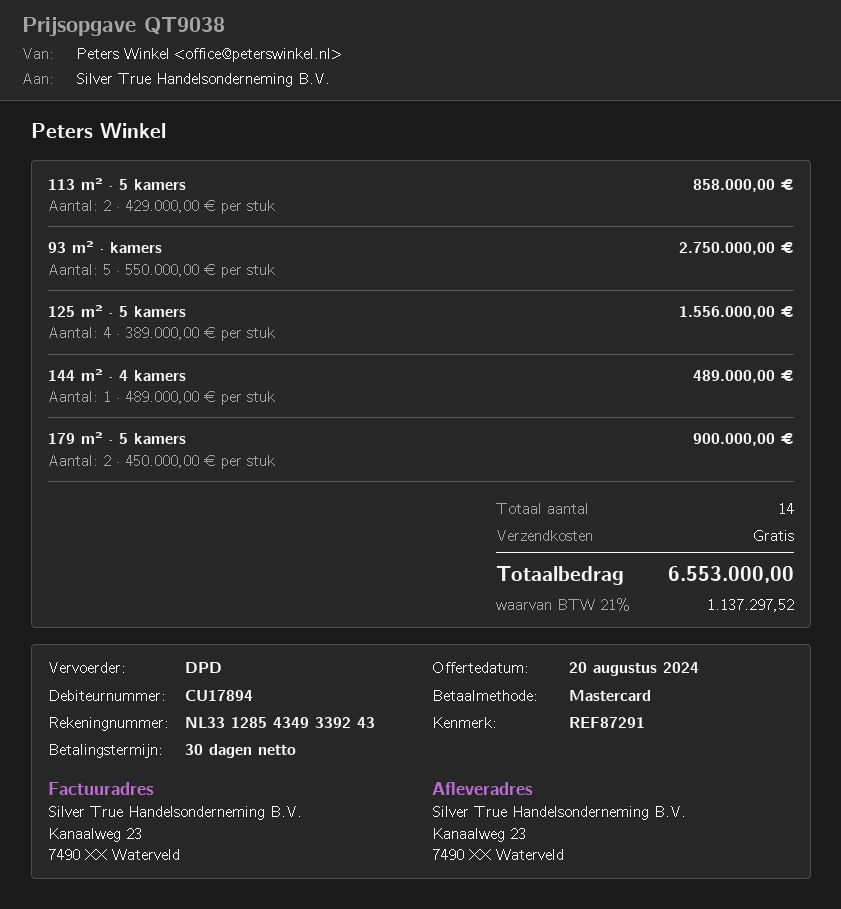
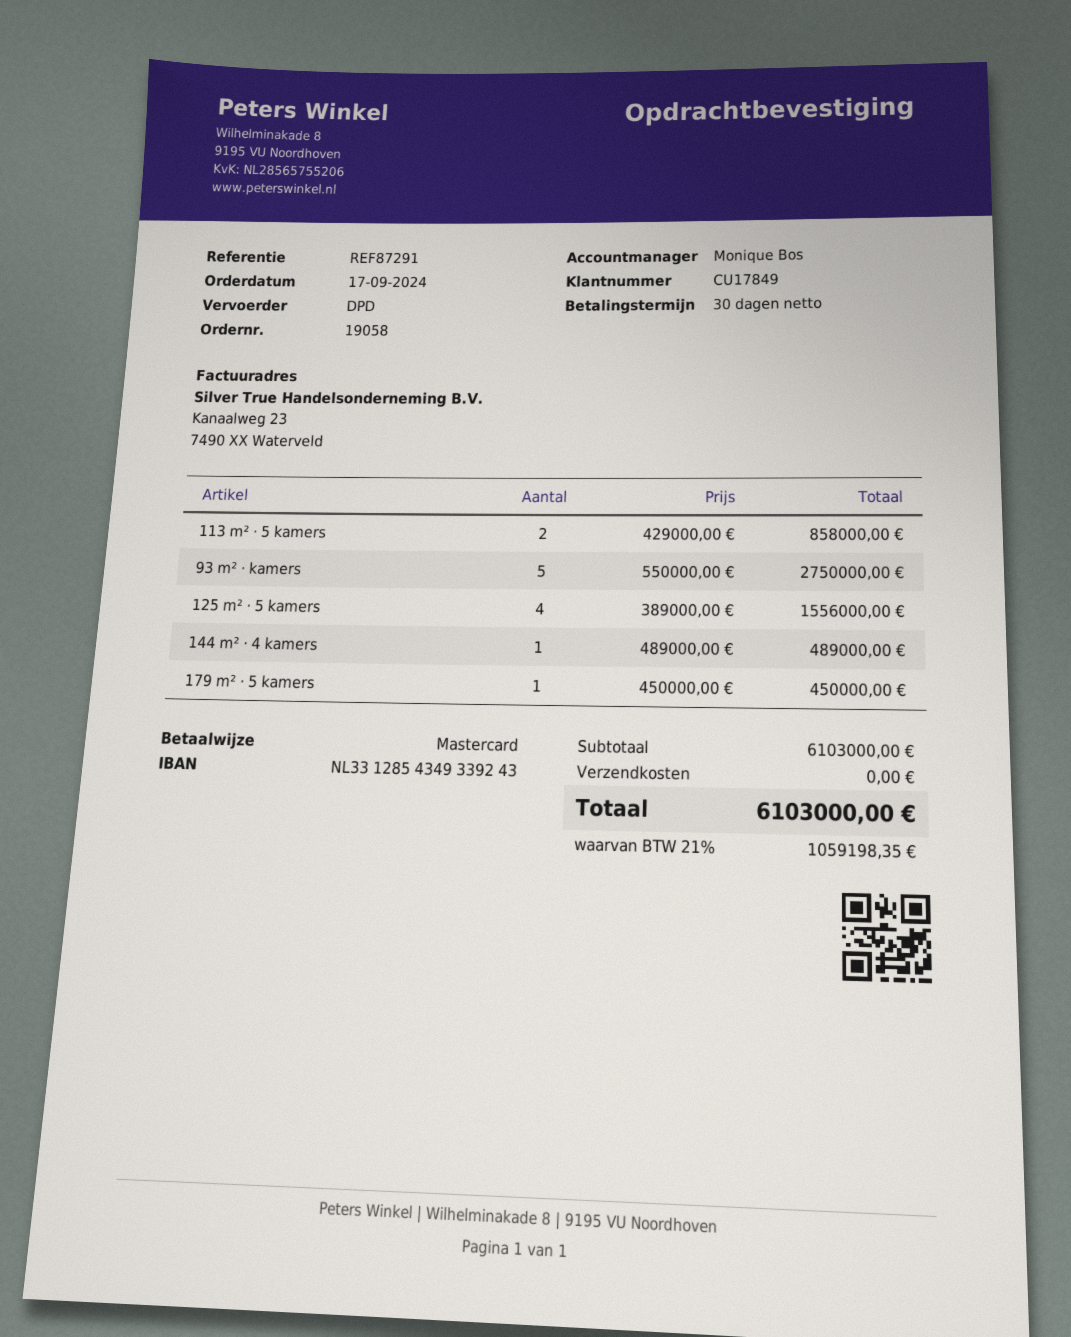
customer number: CU17894 -> CU17849
179 m² · 5 kamers: 2 x 450000.00 = 900000.00 -> 1 x 450000.00 = 450000.00
tax: 21% = 1137297.52 -> 21% = 1059198.35
total: 6553000.00 -> 6103000.00

